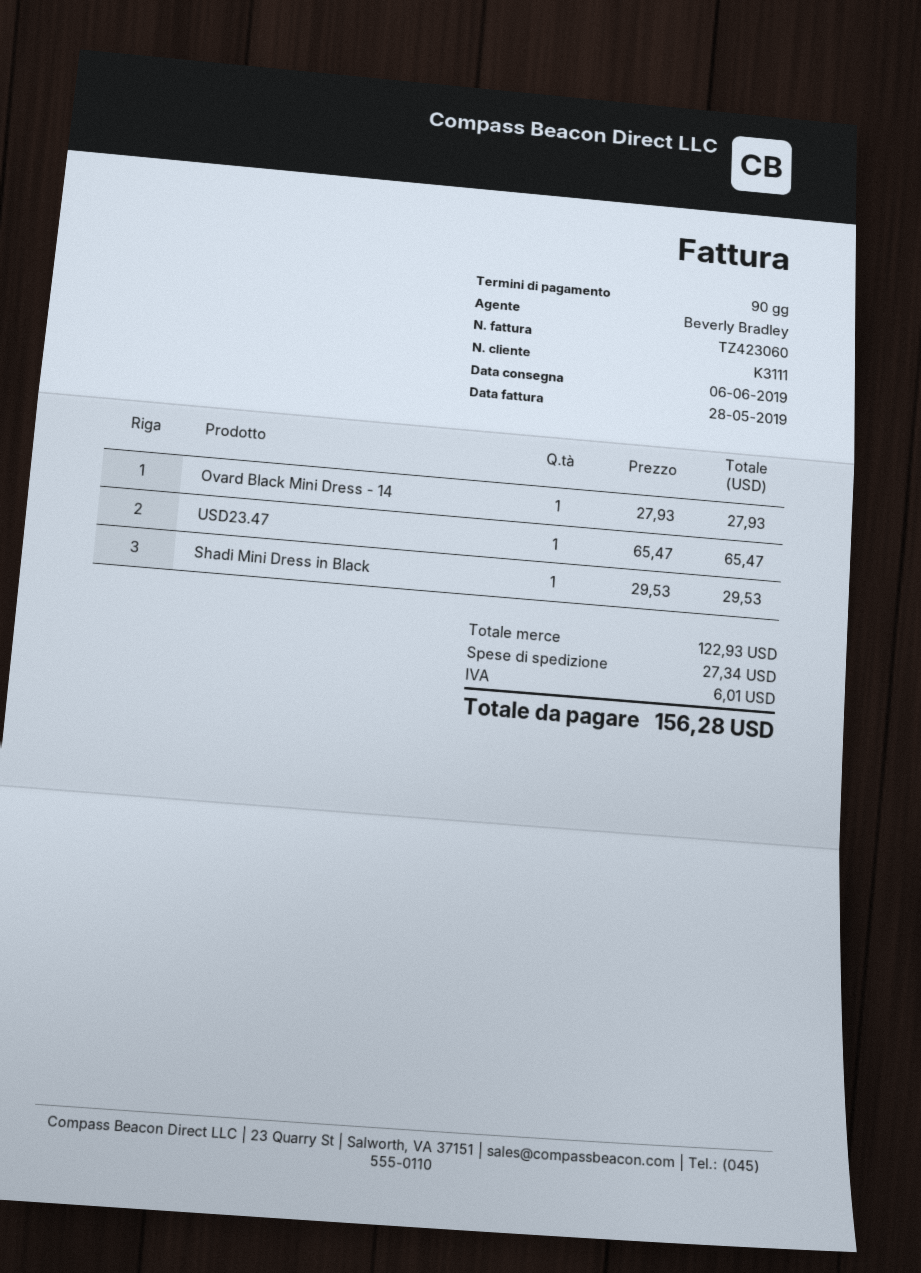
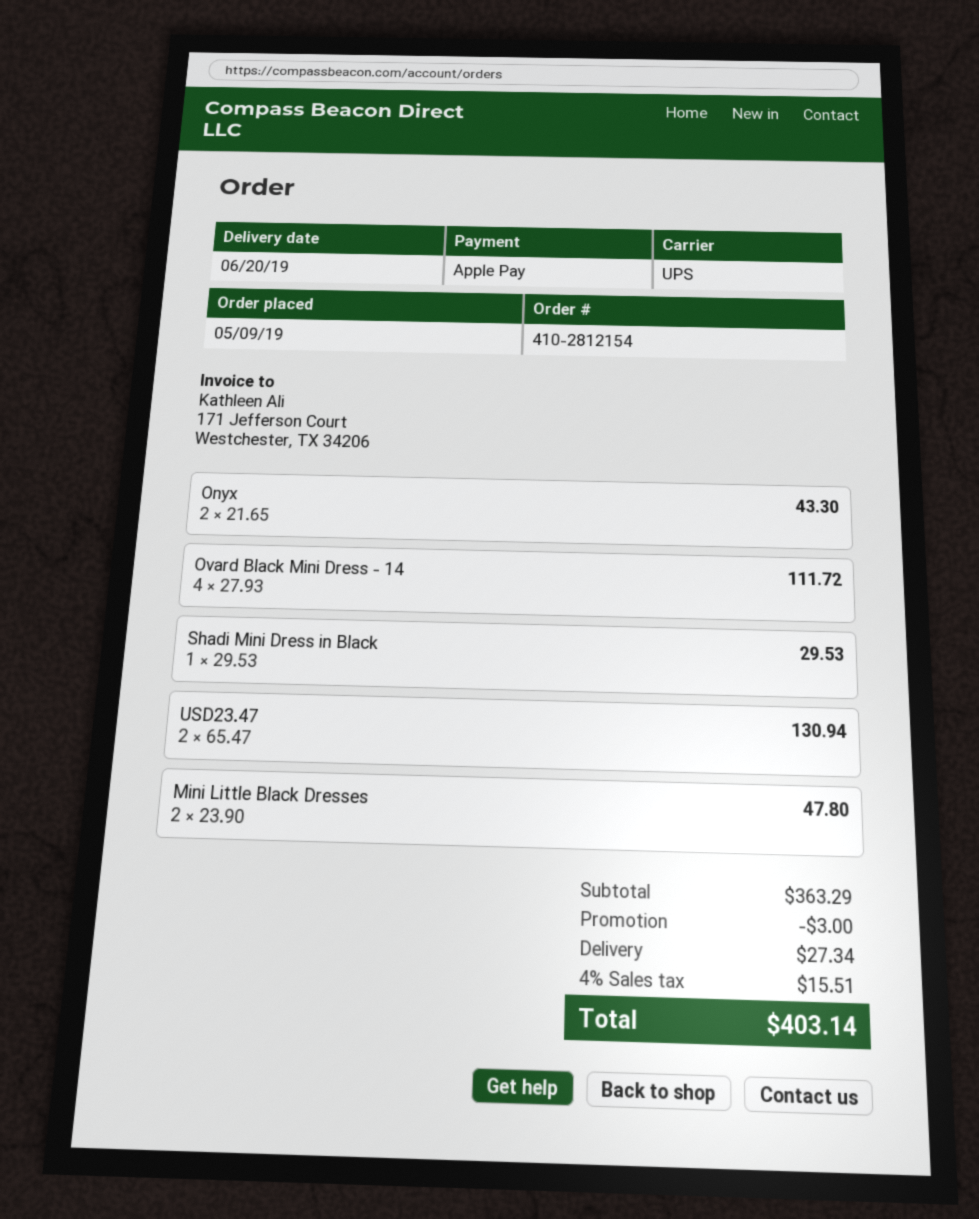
delivery date: 2019-06-06 -> 2019-06-20
Ovard Black Mini Dress - 14: 1 x 27.93 = 27.93 -> 4 x 27.93 = 111.72
USD23.47: 1 x 65.47 = 65.47 -> 2 x 65.47 = 130.94
Onyx: none -> 2 x 21.65 = 43.30
Mini Little Black Dresses: none -> 2 x 23.90 = 47.80
subtotal: 122.93 -> 363.29
discount: none -> 3.00
tax: 6.01 -> 15.51
total: 156.28 -> 403.14

